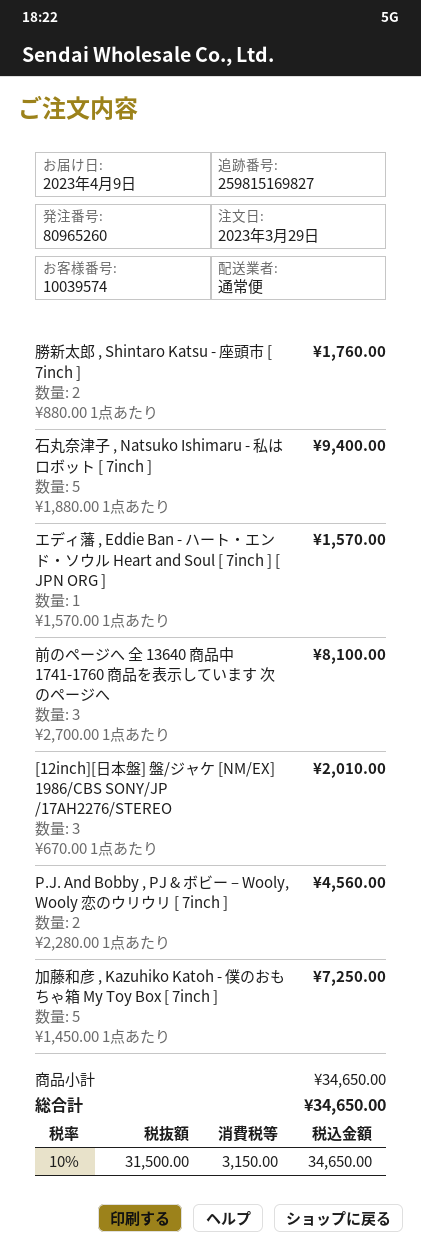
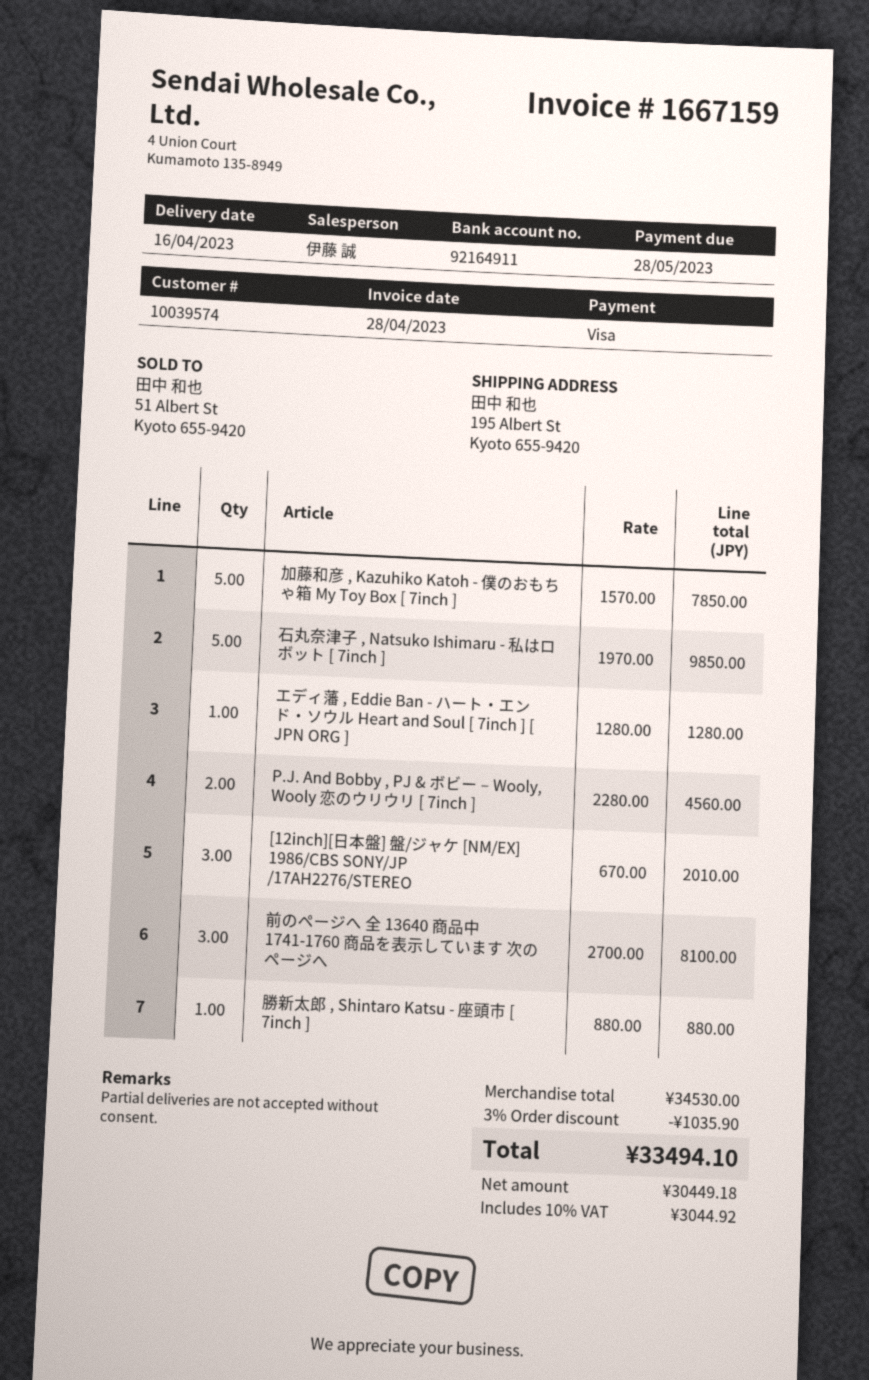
delivery date: 2023-04-09 -> 2023-04-16
勝新太郎 , Shintaro Katsu - 座頭市 [ 7inch ]: 2 x 880.00 = 1760.00 -> 1 x 880.00 = 880.00
石丸奈津子 , Natsuko Ishimaru - 私はロボット [ 7inch ]: 5 x 1880.00 = 9400.00 -> 5 x 1970.00 = 9850.00
エディ藩 , Eddie Ban - ハート・エンド・ソウル Heart and Soul [ 7inch ] [ JPN ORG ]: 1 x 1570.00 = 1570.00 -> 1 x 1280.00 = 1280.00
加藤和彦 , Kazuhiko Katoh - 僕のおもちゃ箱 My Toy Box [ 7inch ]: 5 x 1450.00 = 7250.00 -> 5 x 1570.00 = 7850.00
subtotal: 34650.00 -> 34530.00
discount: none -> 3% = 1035.90
net: 31500.00 -> 30449.18
tax: 10% = 3150.00 -> 10% = 3044.92
total: 34650.00 -> 33494.10

